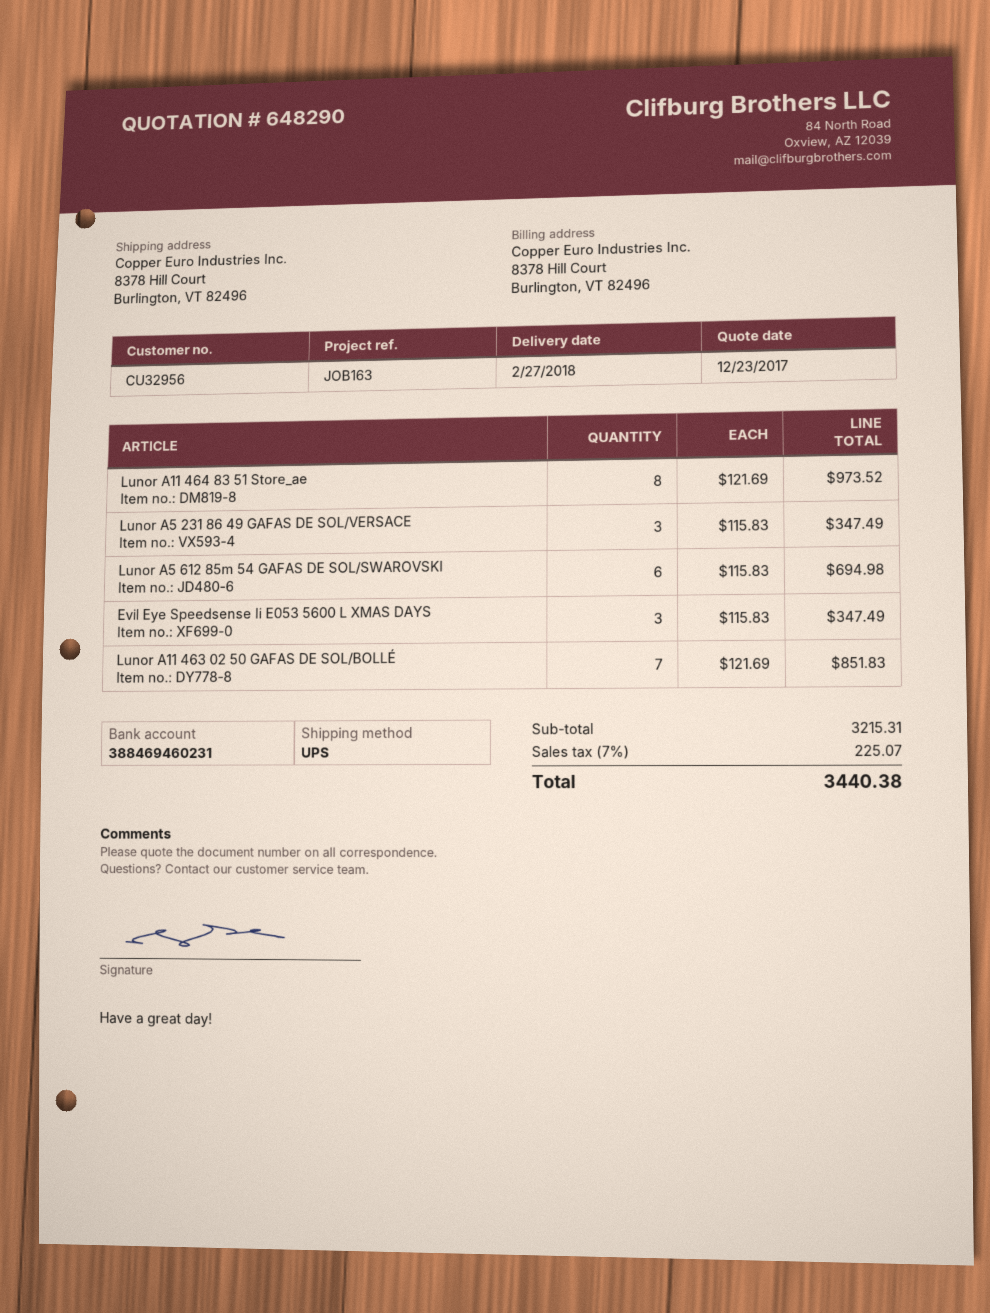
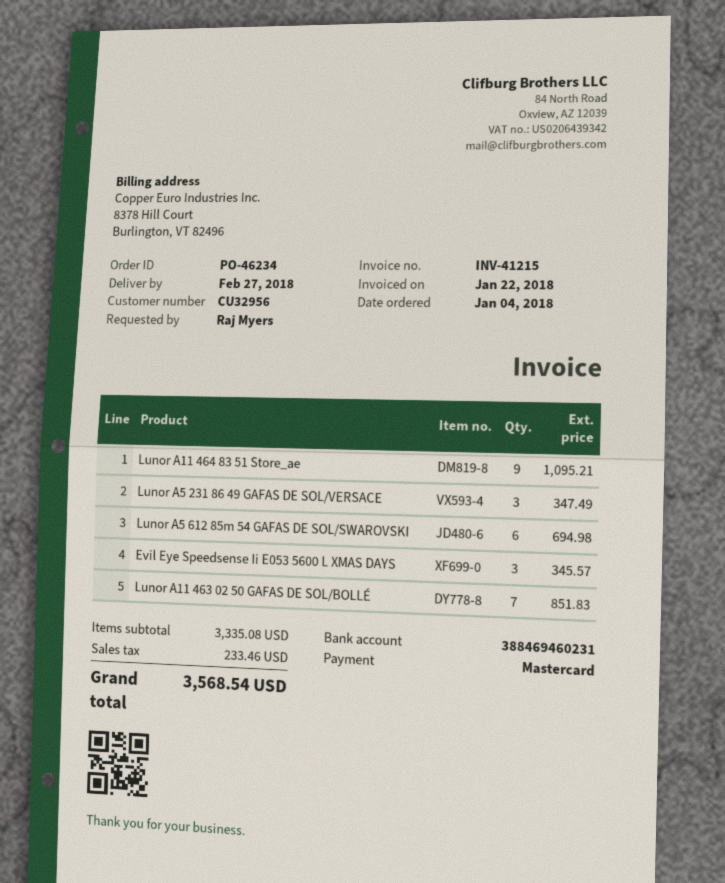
Lunor A11 464 83 51 Store_ae: 8 for 973.52 -> 9 for 1095.21
Evil Eye Speedsense Ii E053 5600 L XMAS DAYS: 3 for 347.49 -> 3 for 345.57
subtotal: 3215.31 -> 3335.08
tax: 225.07 -> 233.46
total: 3440.38 -> 3568.54

